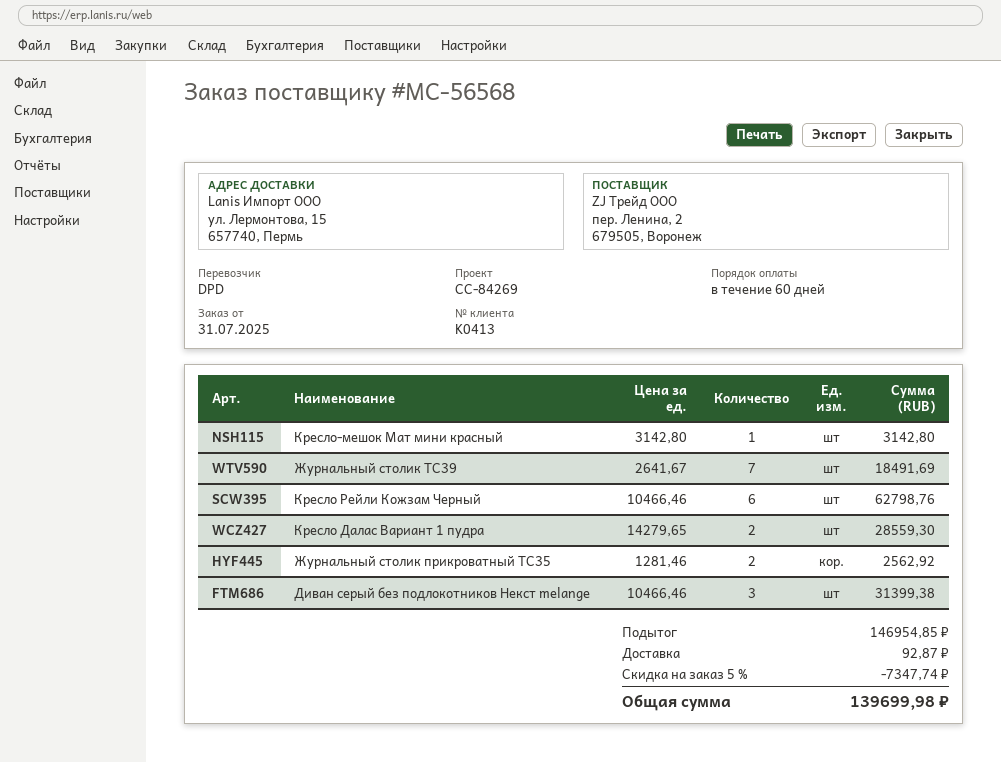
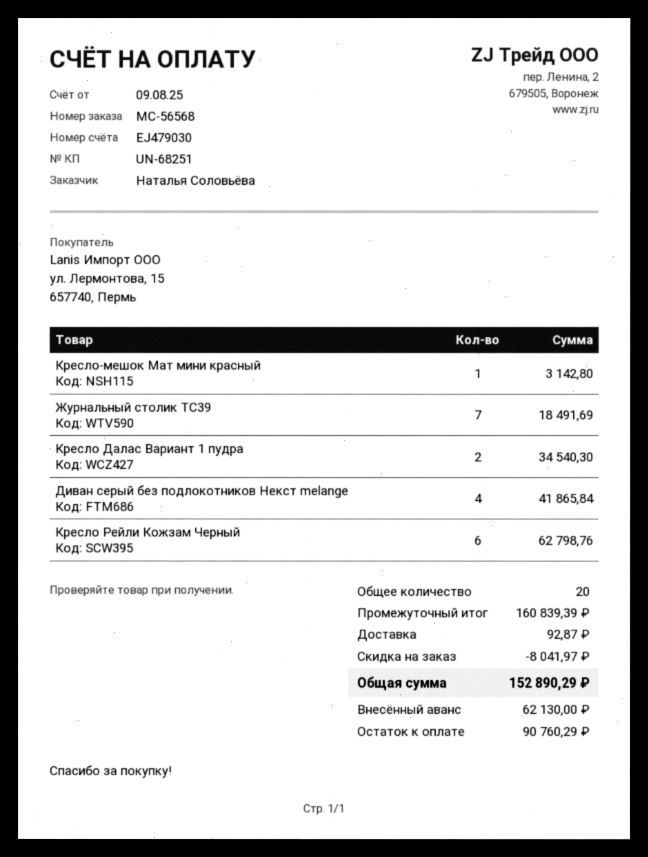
Кресло Далас Вариант 1 пудра: 2 for 28559.30 -> 2 for 34540.30
Журнальный столик прикроватный TC35: 2 for 2562.92 -> none
Диван серый без подлокотников Некст melange: 3 for 31399.38 -> 4 for 41865.84
subtotal: 146954.85 -> 160839.39
discount: 7347.74 -> 8041.97
total: 139699.98 -> 152890.29

